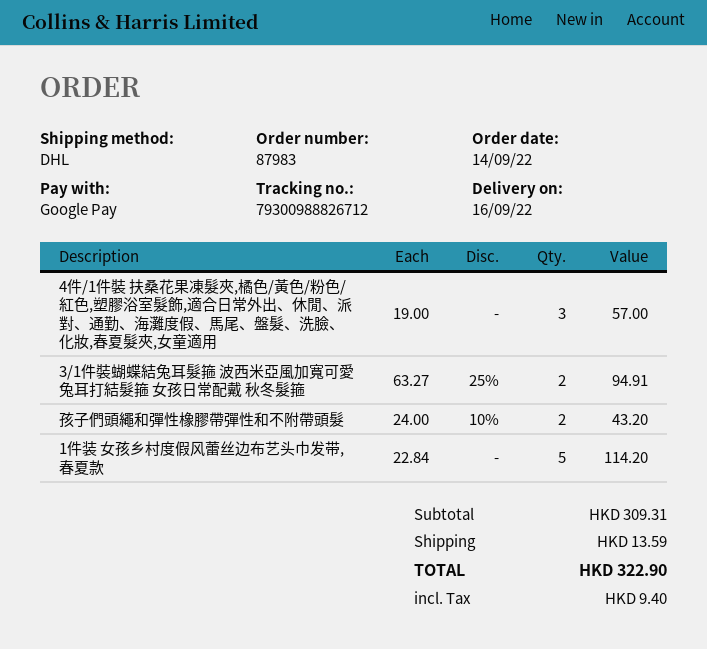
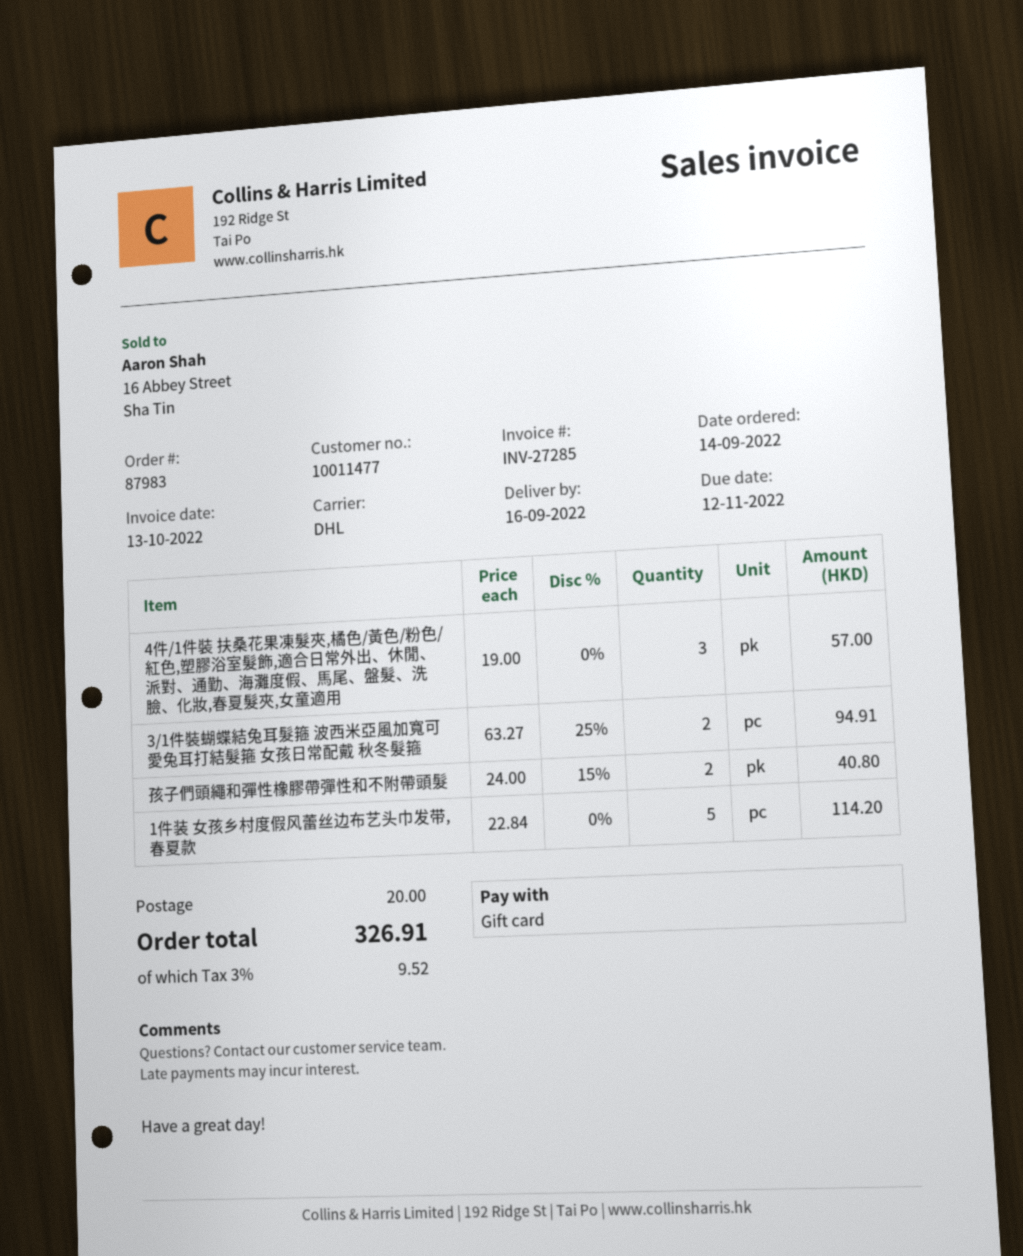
payment method: Google Pay -> gift card
孩子們頭繩和彈性橡膠帶彈性和不附帶頭髮: 2 x 24.00 - 10% = 43.20 -> 2 x 24.00 - 15% = 40.80
shipping: 13.59 -> 20.00
tax: 9.40 -> 9.52
total: 322.90 -> 326.91

